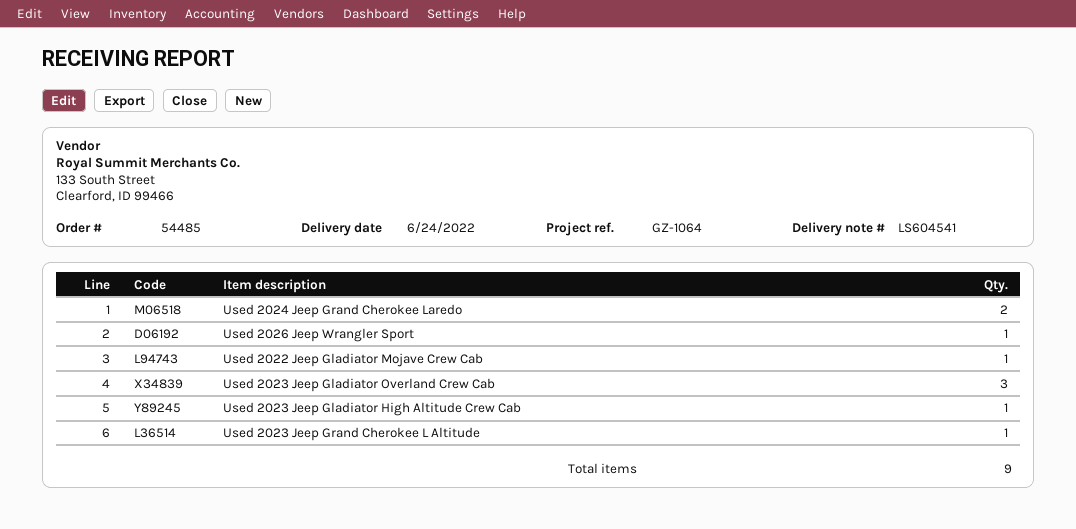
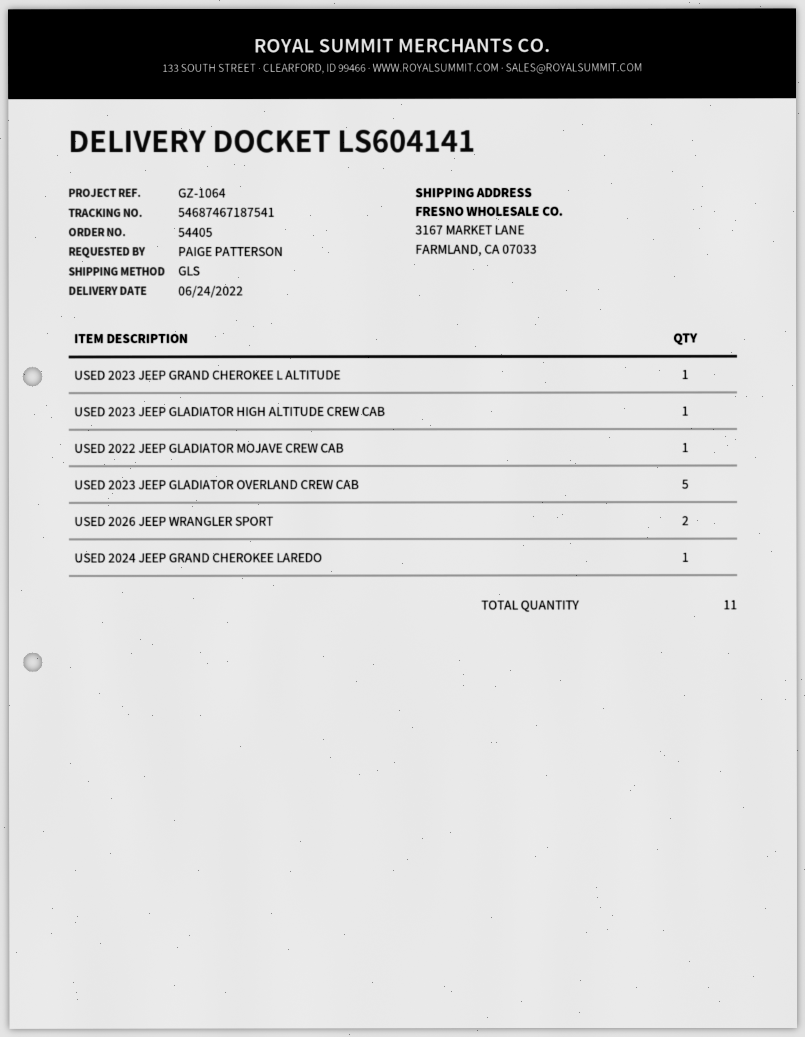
order number: 54485 -> 54405
delivery note number: LS604541 -> LS604141
Used 2024 Jeep Grand Cherokee Laredo: 2 -> 1
Used 2026 Jeep Wrangler Sport: 1 -> 2
Used 2023 Jeep Gladiator Overland Crew Cab: 3 -> 5
total quantity: 9 -> 11

